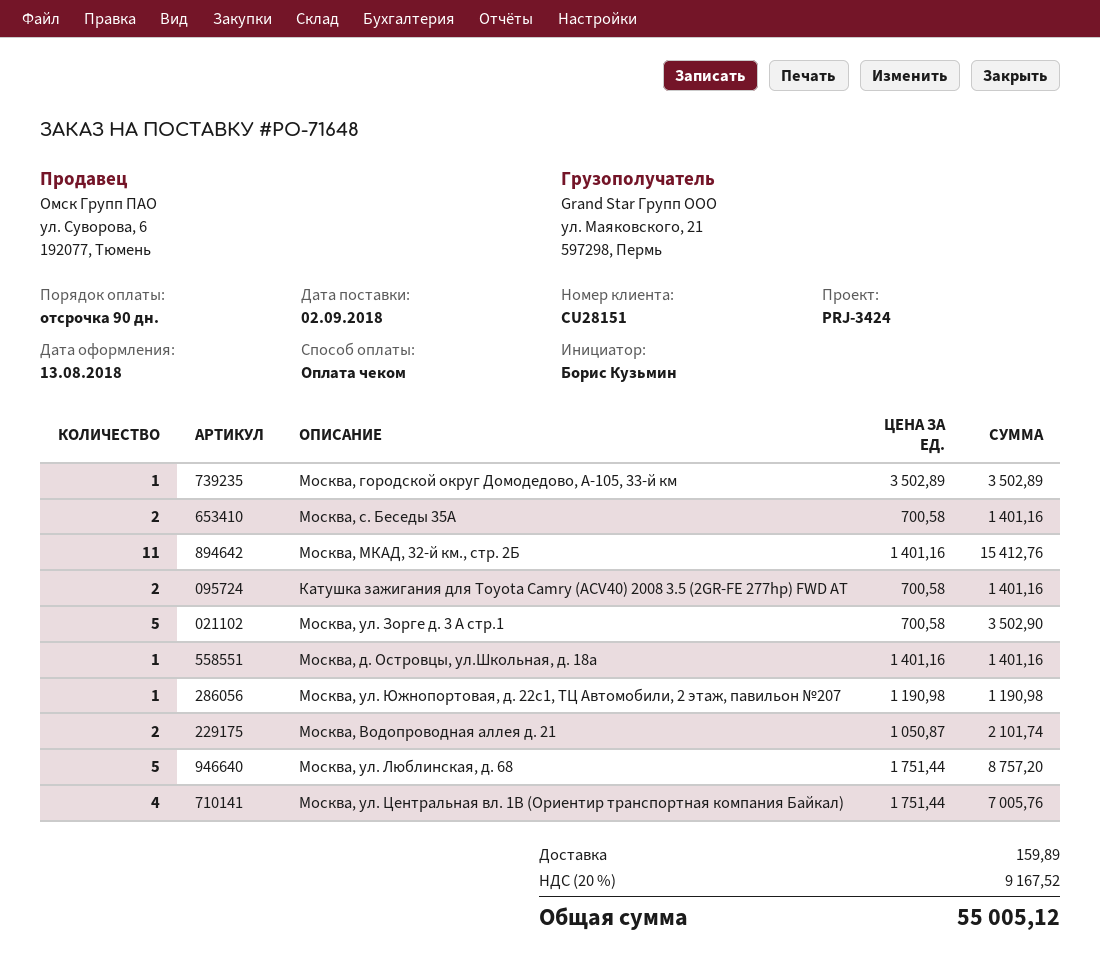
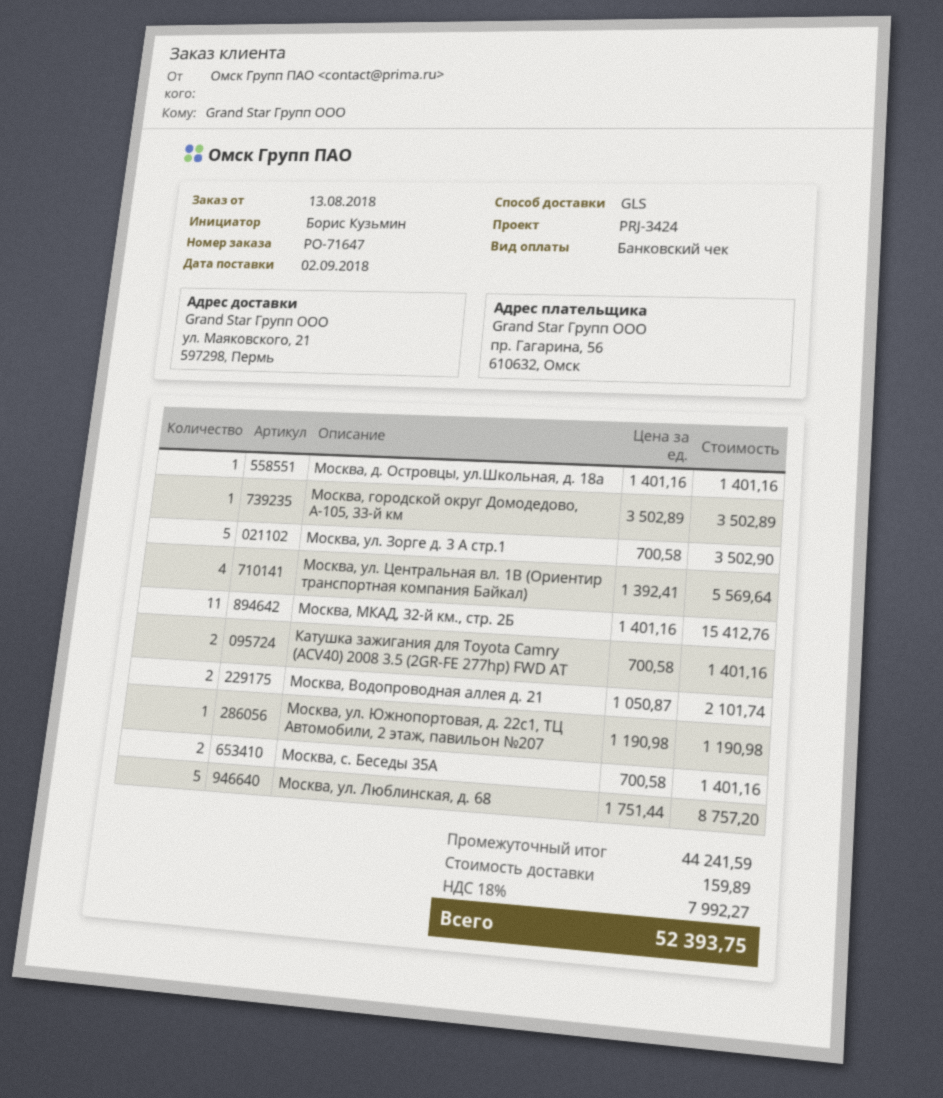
order number: PO-71648 -> PO-71647
Москва, ул. Центральная вл. 1В (Ориентир транспортная компания Байкал): 4 x 1751.44 = 7005.76 -> 4 x 1392.41 = 5569.64
tax: 20% = 9167.52 -> 18% = 7992.27
total: 55005.12 -> 52393.75

